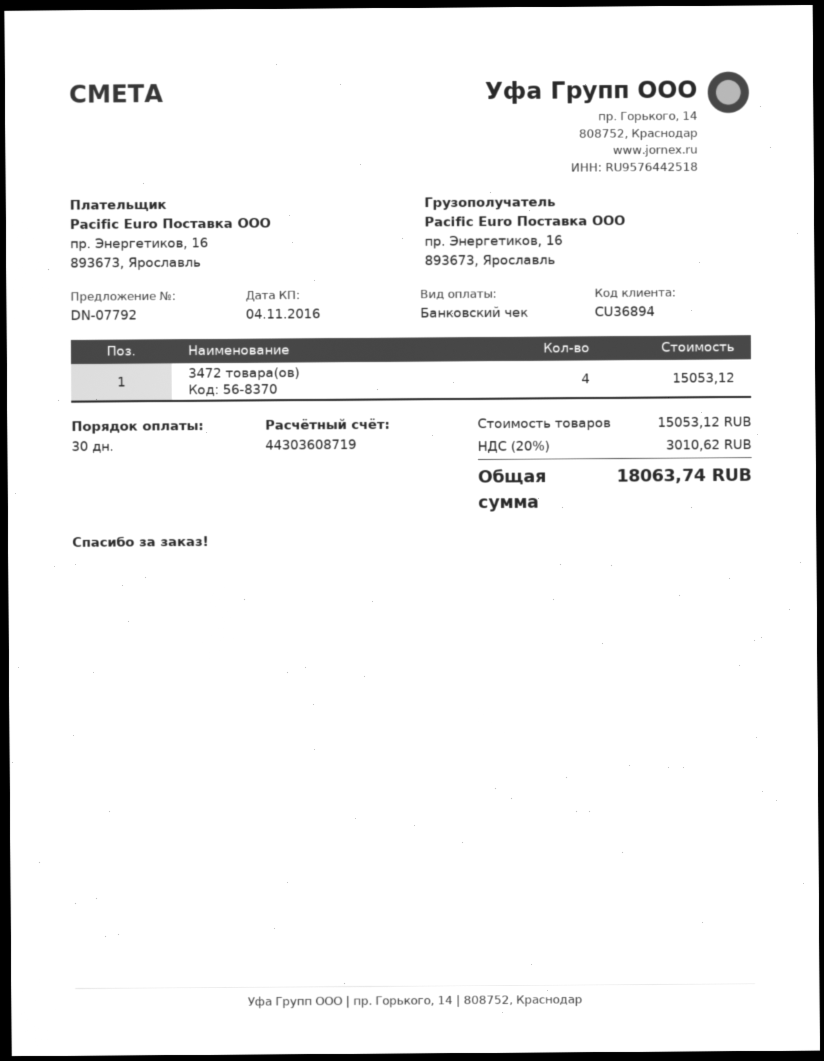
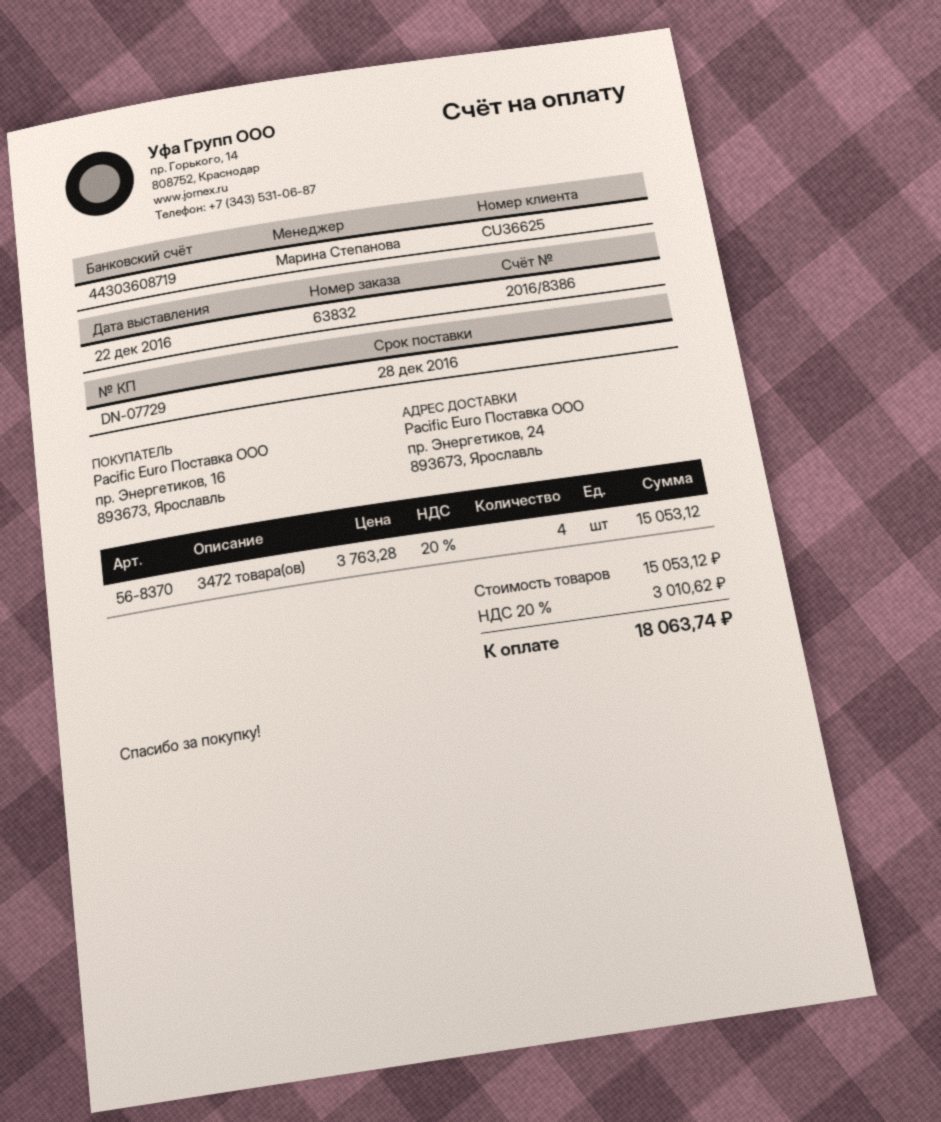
quote number: DN-07792 -> DN-07729
customer number: CU36894 -> CU36625
ship to: пр. Энергетиков, 16, 893673, Ярославль -> пр. Энергетиков, 24, 893673, Ярославль

